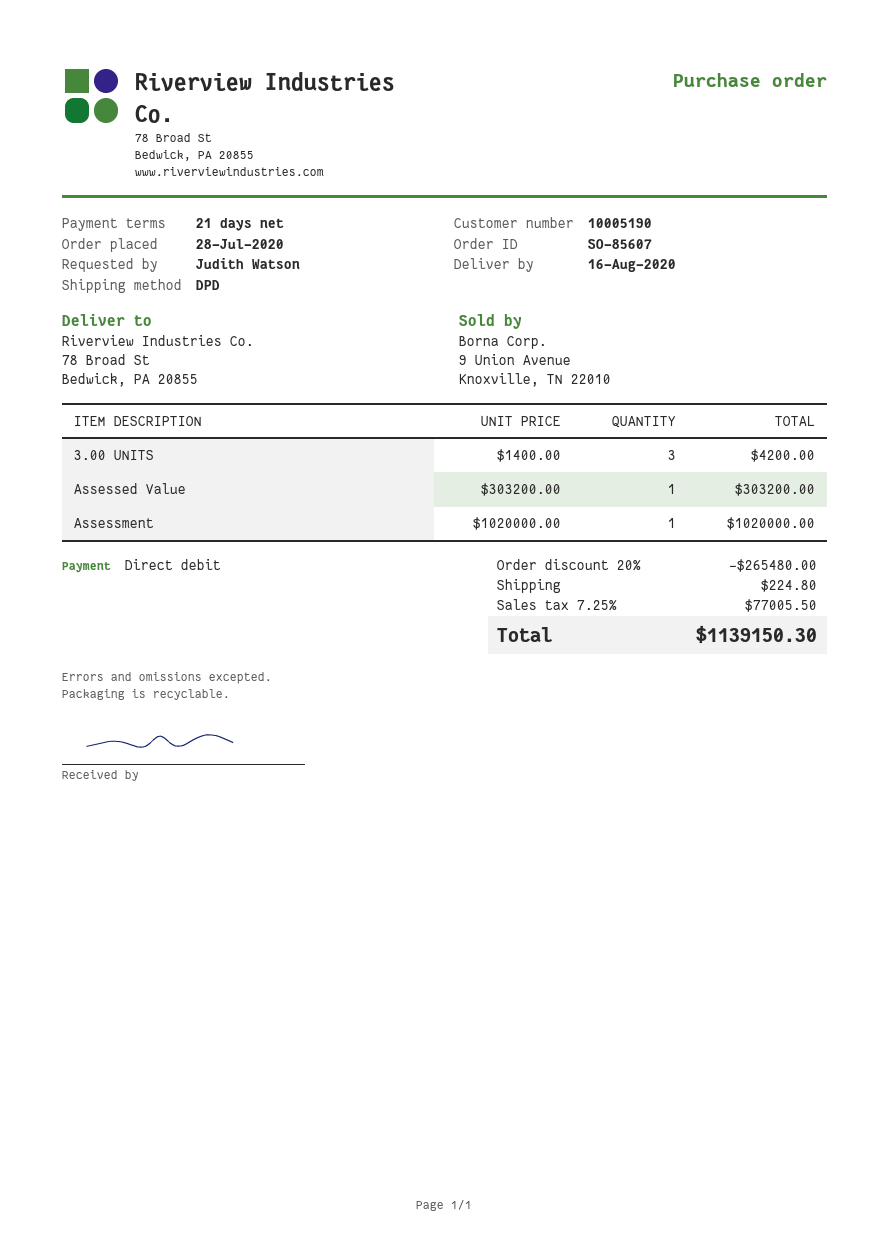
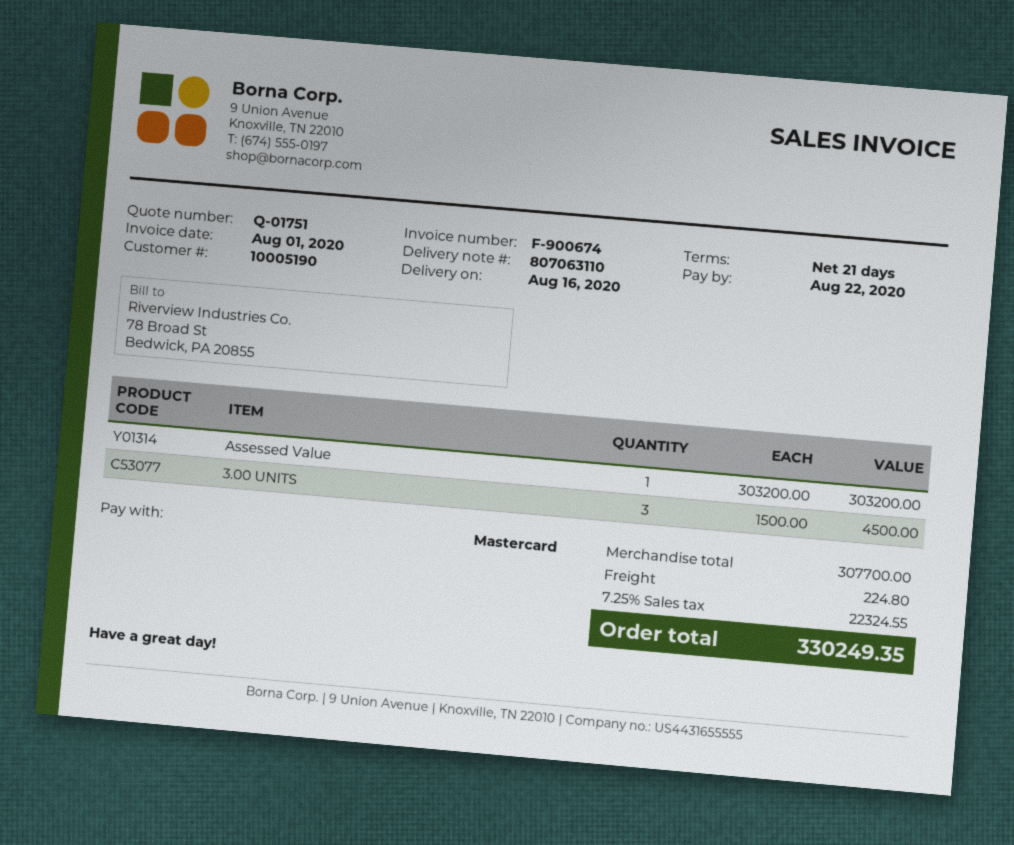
payment method: direct debit -> Mastercard
3.00 UNITS: 3 x 1400.00 = 4200.00 -> 3 x 1500.00 = 4500.00
Assessment: 1 x 1020000.00 = 1020000.00 -> none
discount: 20% = 265480.00 -> none
tax: 7.25% = 77005.50 -> 7.25% = 22324.55
total: 1139150.30 -> 330249.35

